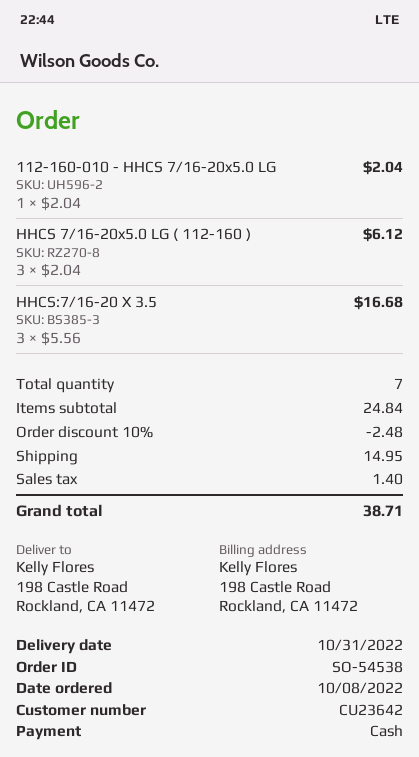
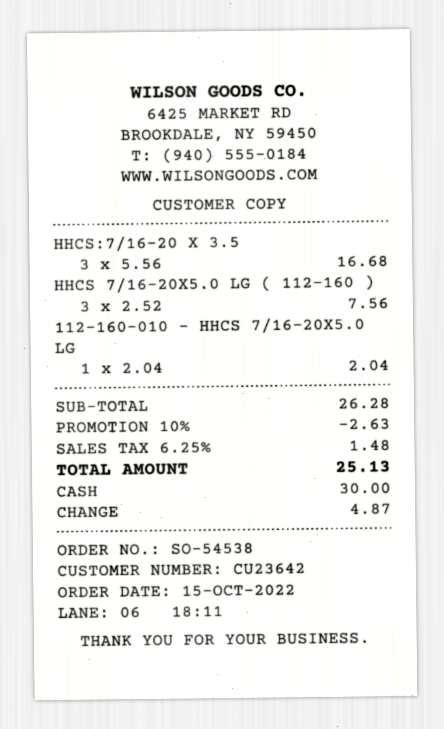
order date: 2022-10-08 -> 2022-10-15
HHCS 7/16-20x5.0 LG ( 112-160 ): 3 x 2.04 = 6.12 -> 3 x 2.52 = 7.56
subtotal: 24.84 -> 26.28
discount: 10% = 2.48 -> 10% = 2.63
shipping: 14.95 -> none
tax: 1.40 -> 1.48
total: 38.71 -> 25.13

